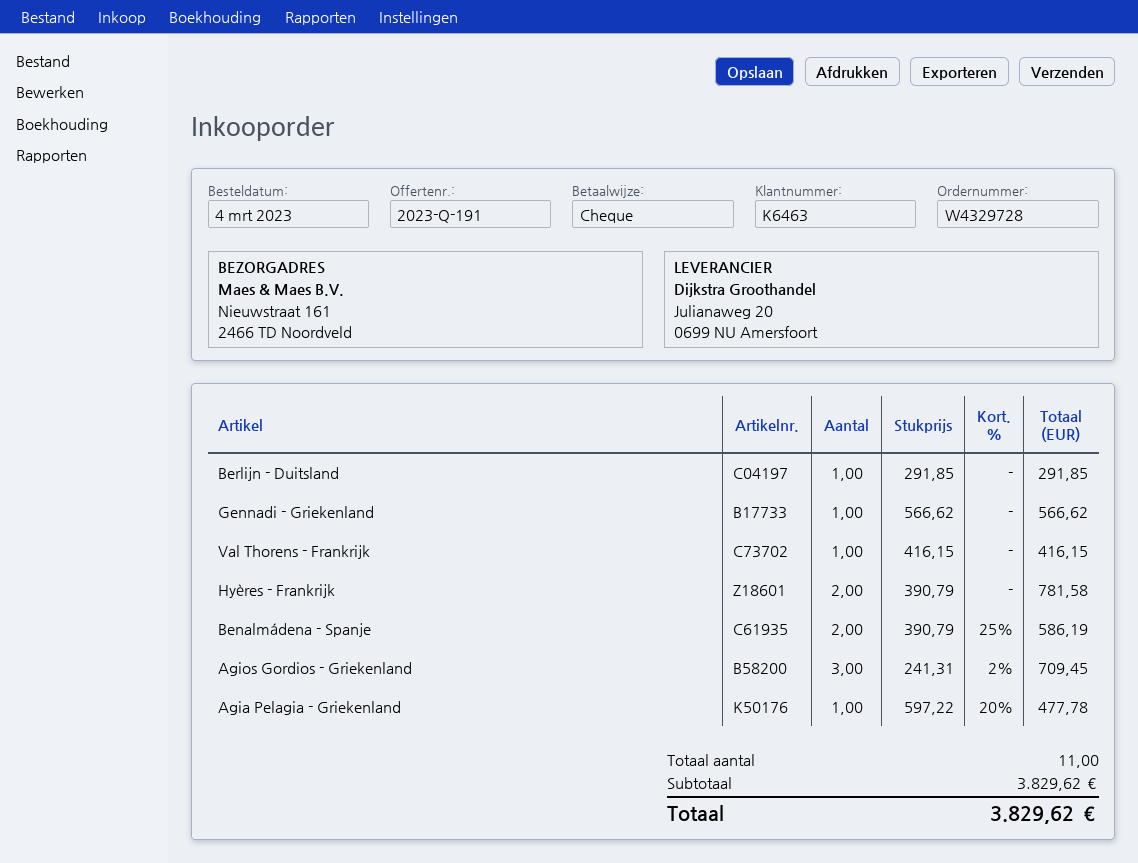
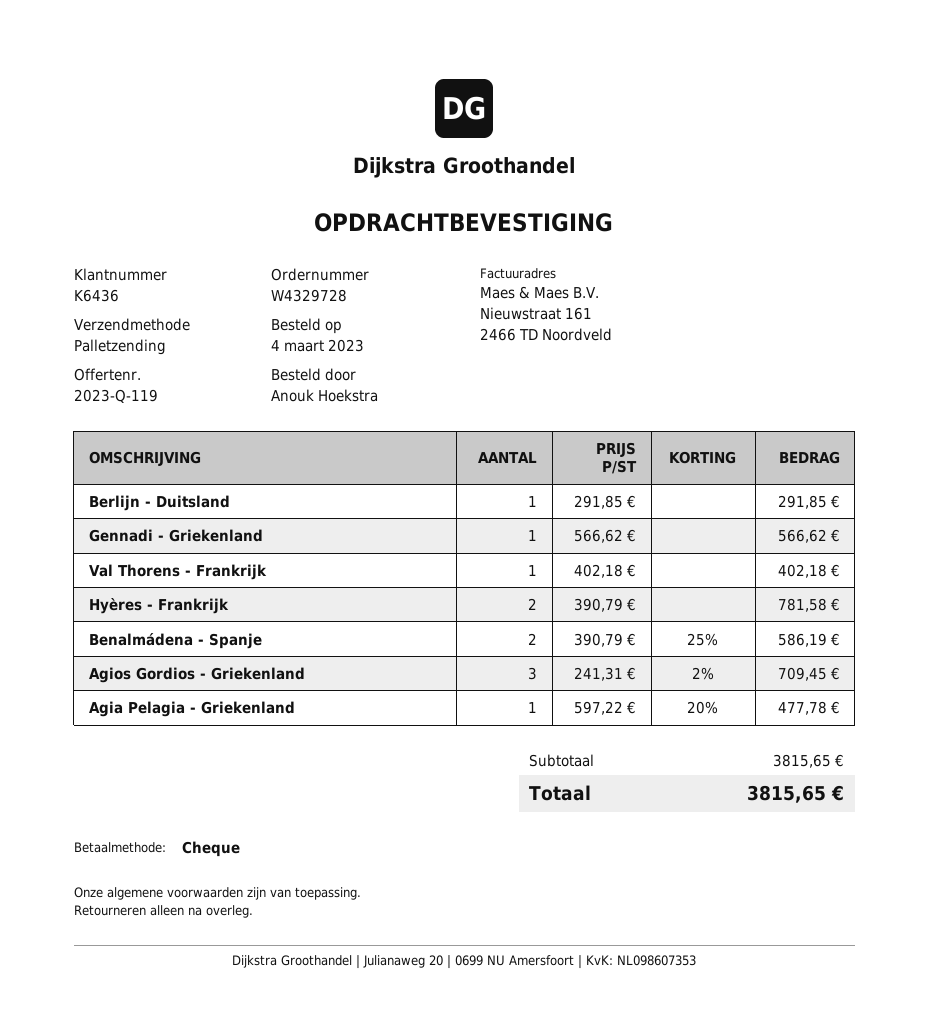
quote number: 2023-Q-191 -> 2023-Q-119
customer number: K6463 -> K6436
Val Thorens - Frankrijk: 1 x 416.15 = 416.15 -> 1 x 402.18 = 402.18
subtotal: 3829.62 -> 3815.65
total: 3829.62 -> 3815.65

